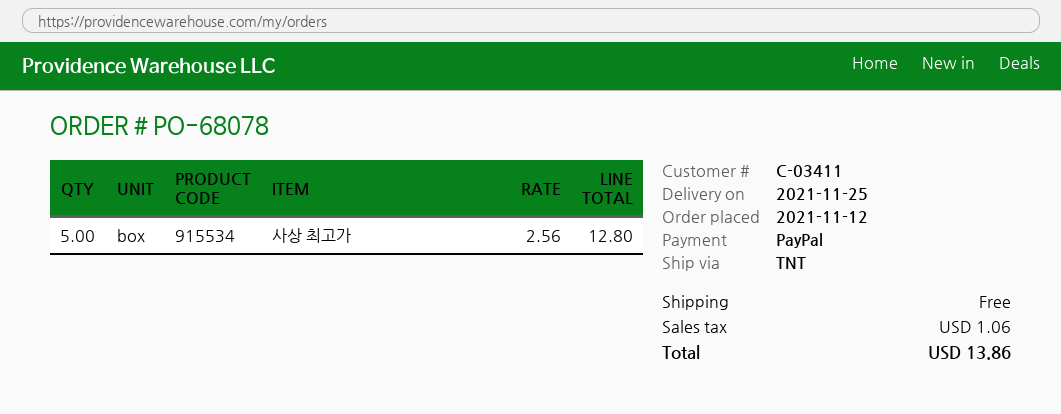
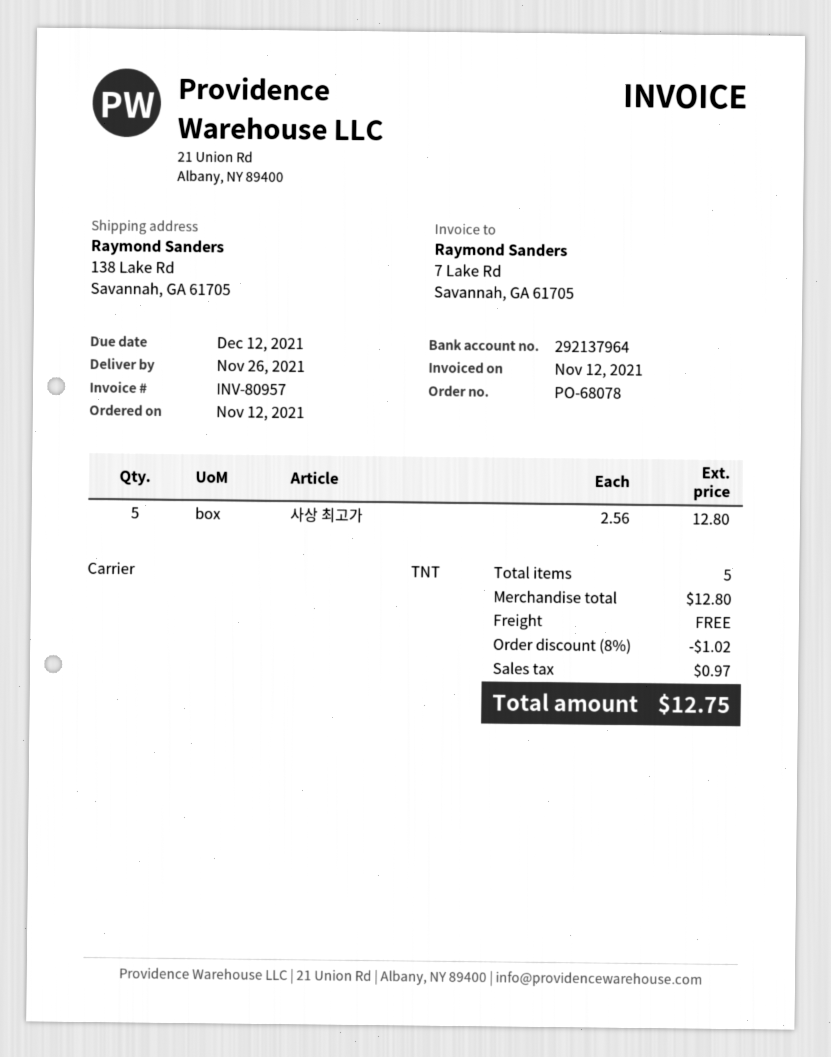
delivery date: 2021-11-25 -> 2021-11-26
discount: none -> 8% = 1.02
tax: 1.06 -> 0.97
total: 13.86 -> 12.75

